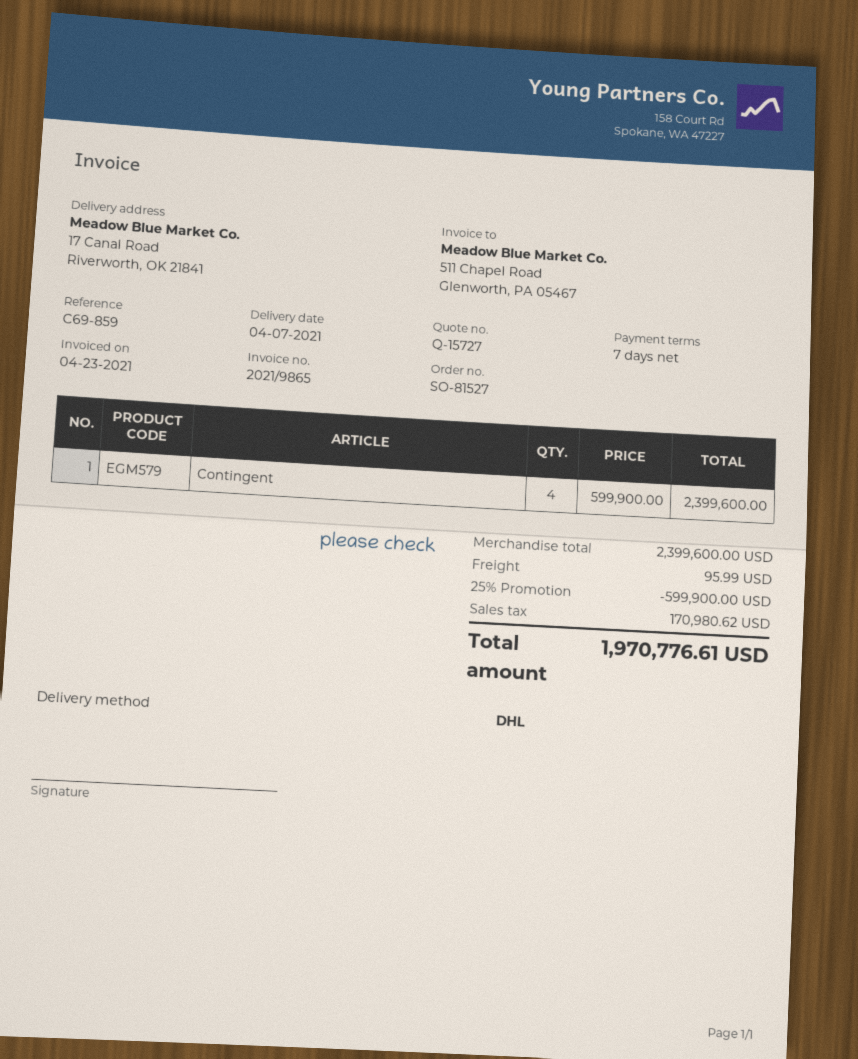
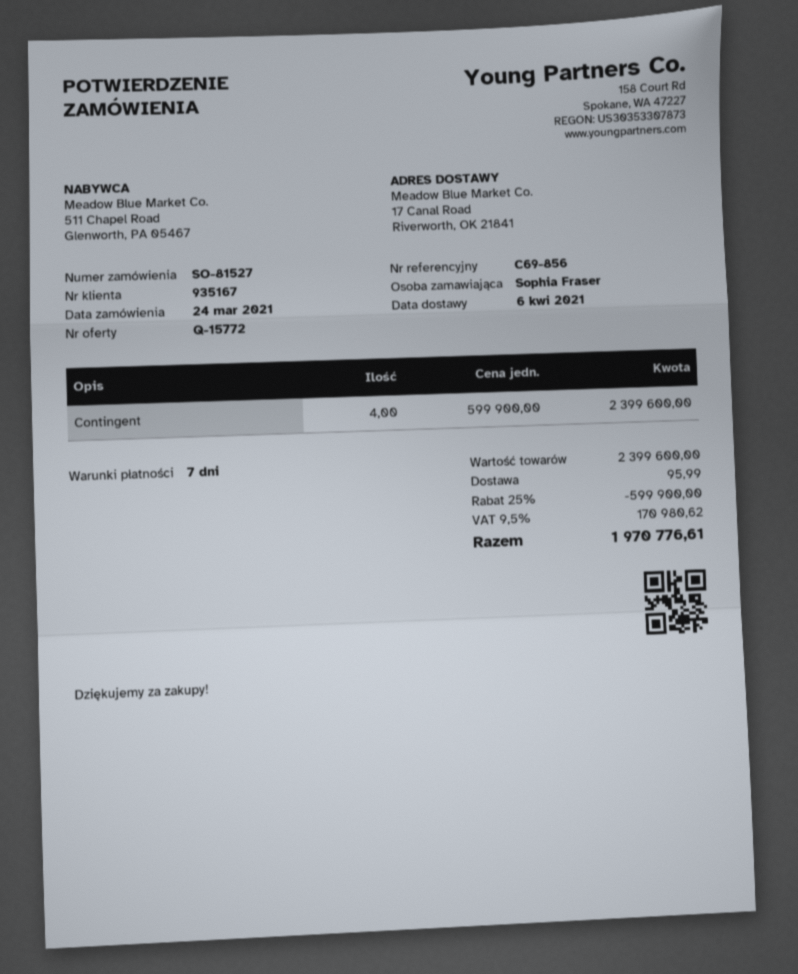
quote number: Q-15727 -> Q-15772
delivery date: 2021-04-07 -> 2021-04-06
reference: C69-859 -> C69-856

